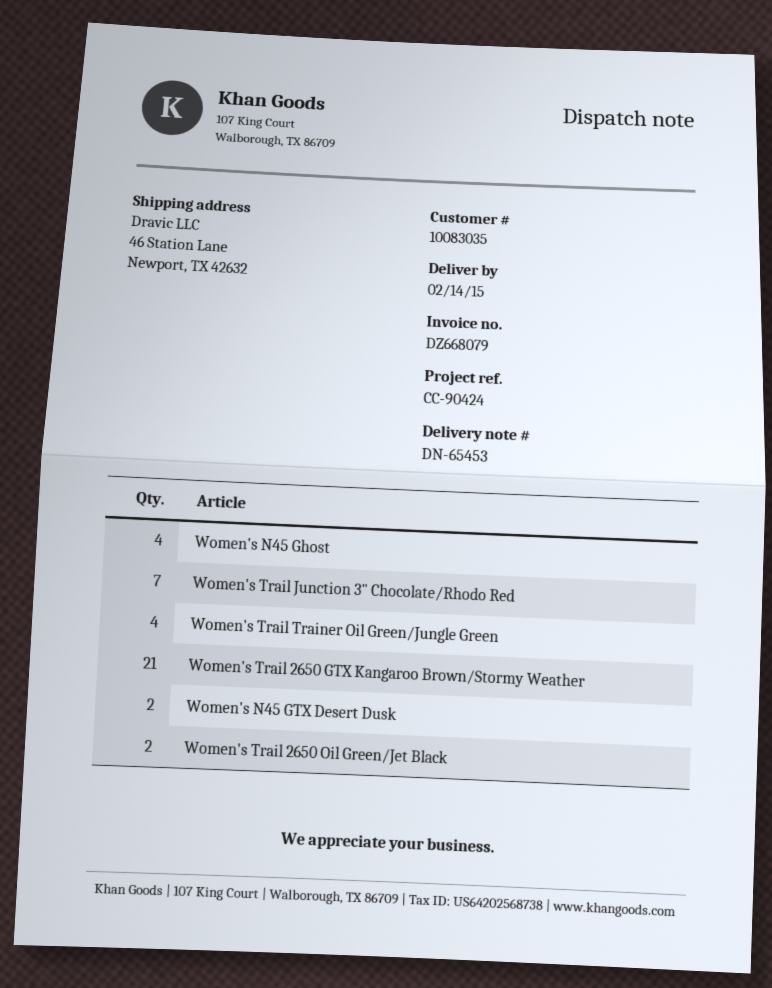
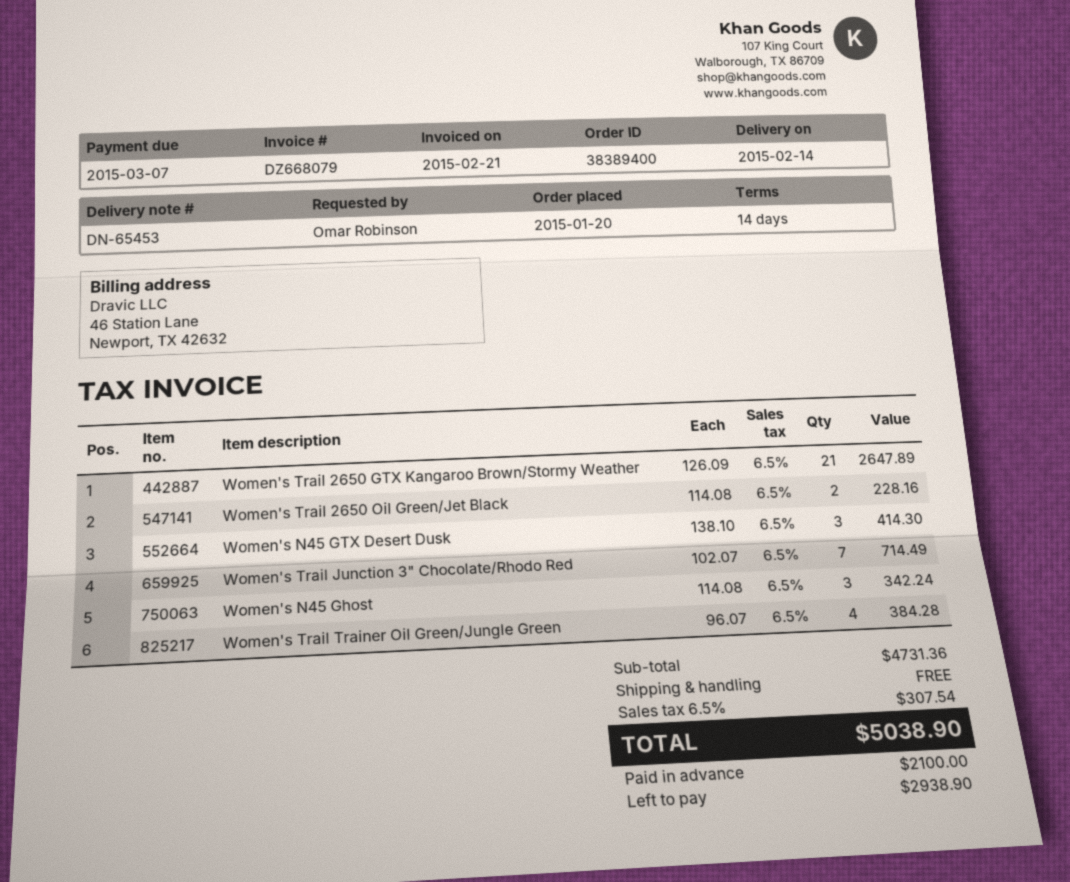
Women's N45 Ghost: 4 -> 3
Women's N45 GTX Desert Dusk: 2 -> 3

